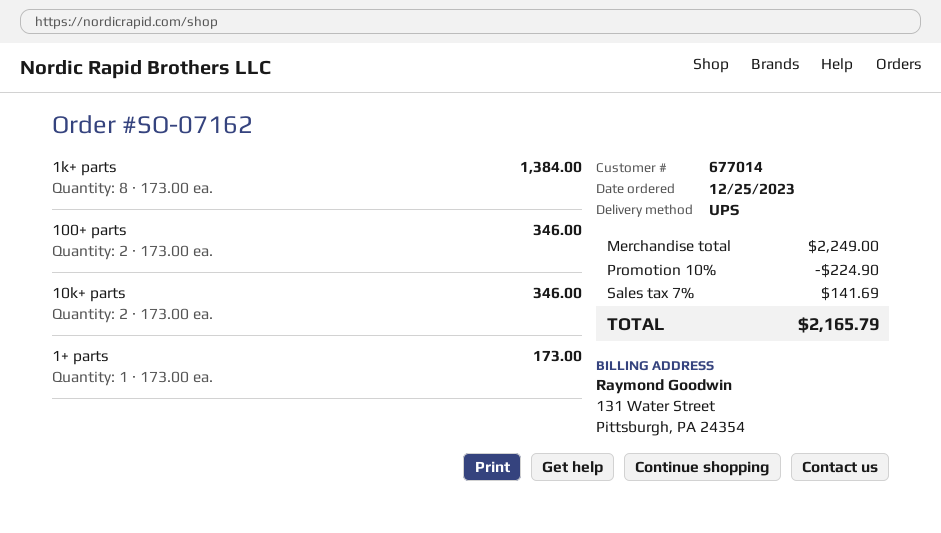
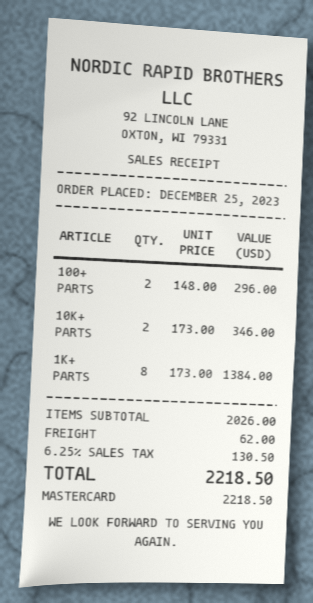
100+ parts: 2 x 173.00 = 346.00 -> 2 x 148.00 = 296.00
1+ parts: 1 x 173.00 = 173.00 -> none
subtotal: 2249.00 -> 2026.00
discount: 10% = 224.90 -> none
shipping: none -> 62.00
tax: 7% = 141.69 -> 6.25% = 130.50
total: 2165.79 -> 2218.50

